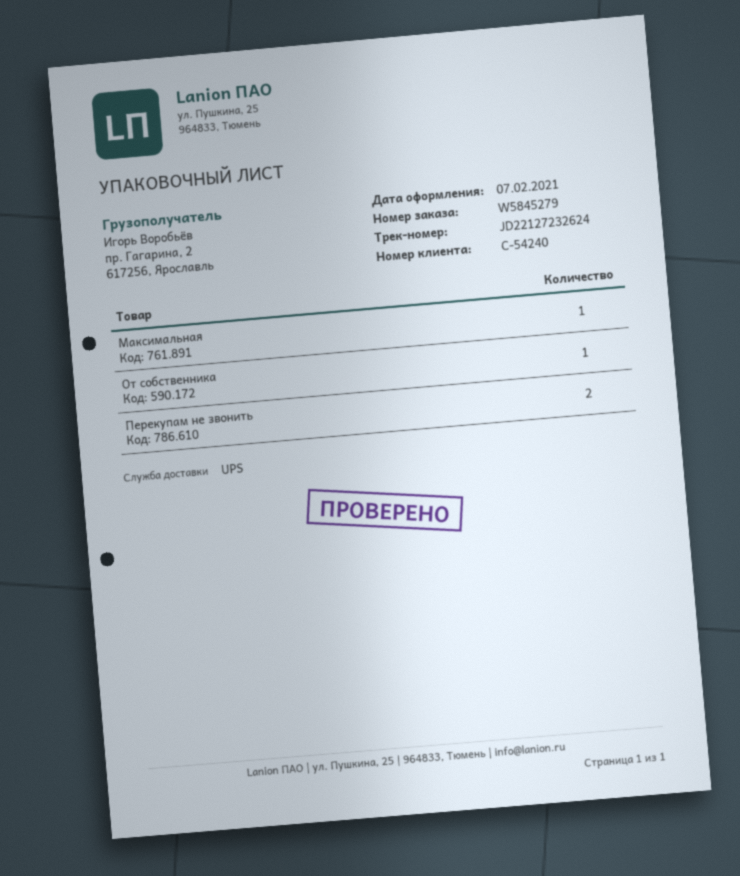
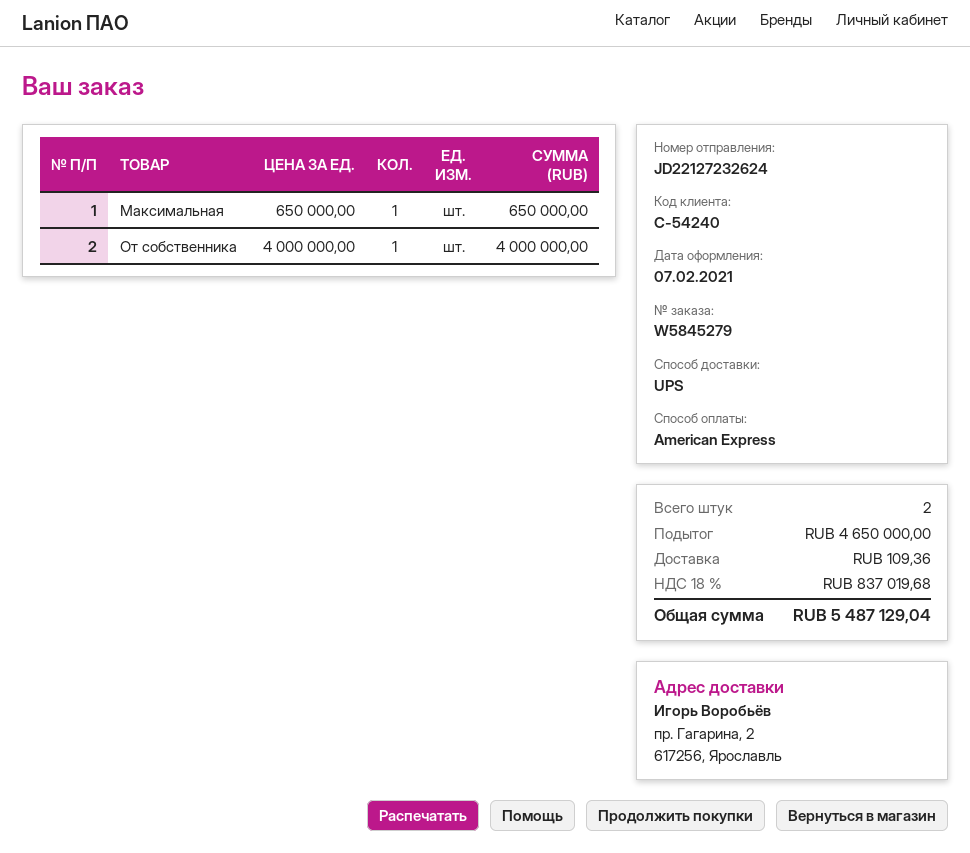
Перекупам не звонить: 2 -> none

